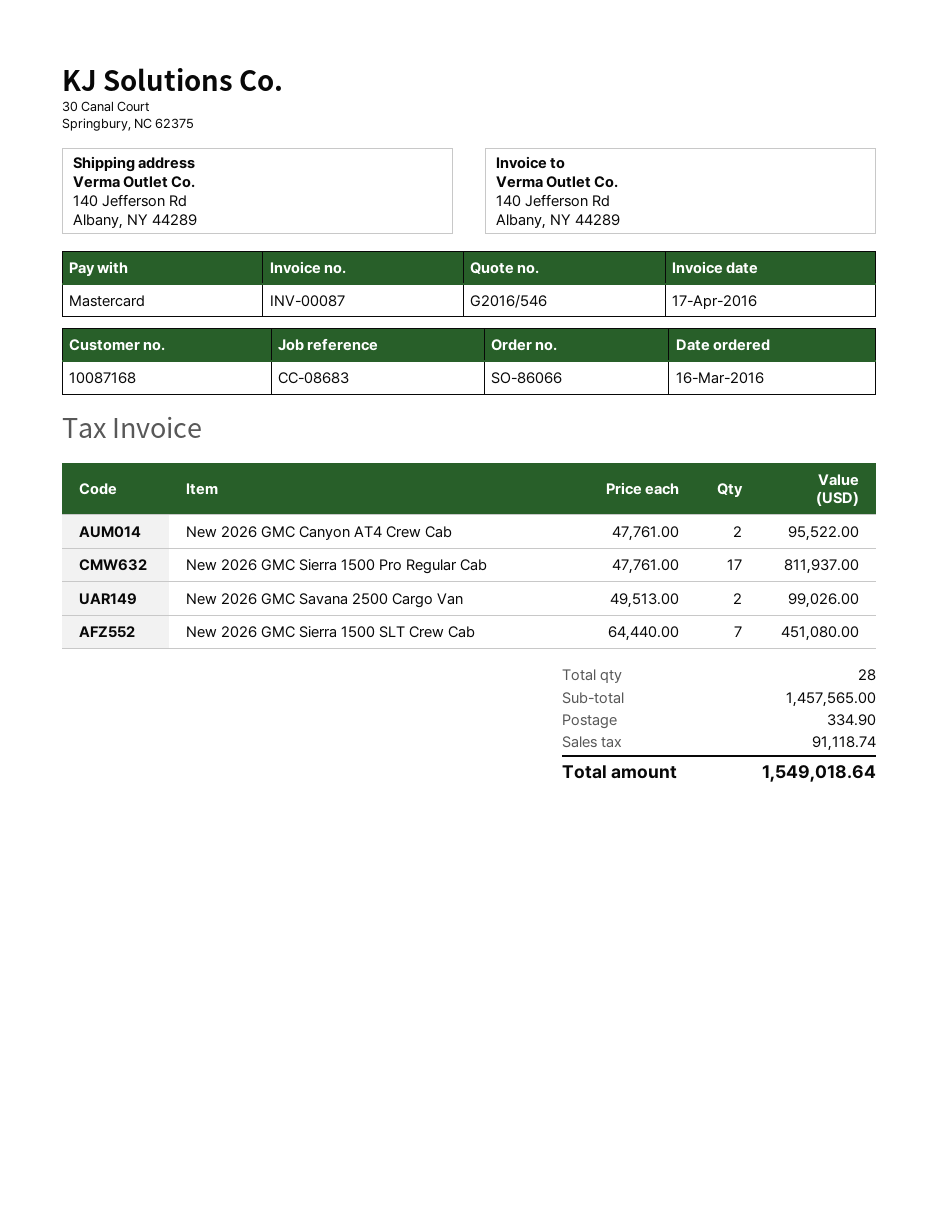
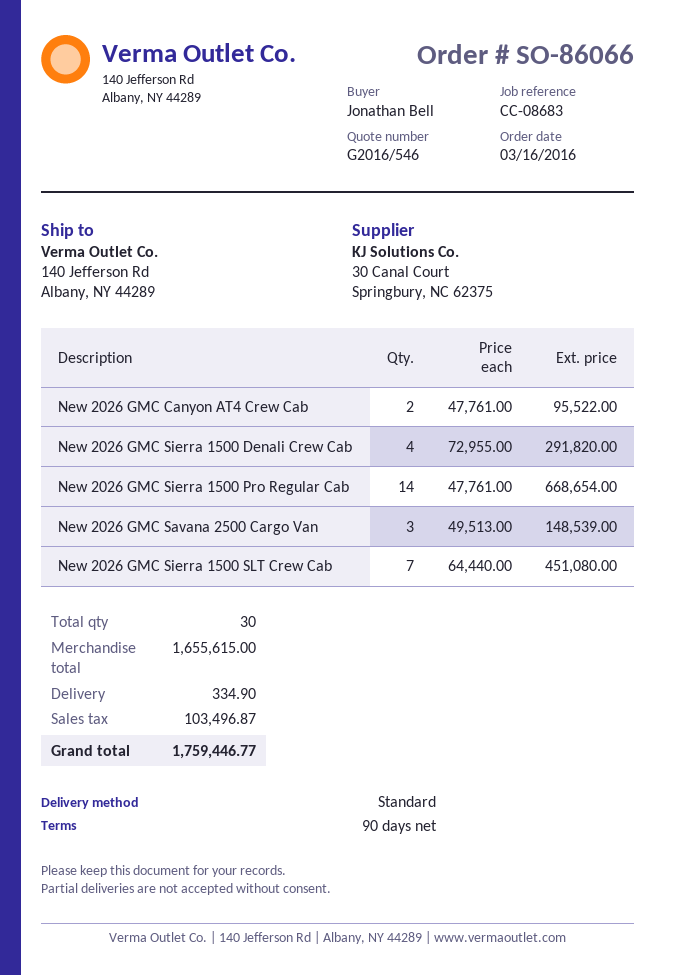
New 2026 GMC Sierra 1500 Pro Regular Cab: 17 x 47761.00 = 811937.00 -> 14 x 47761.00 = 668654.00
New 2026 GMC Savana 2500 Cargo Van: 2 x 49513.00 = 99026.00 -> 3 x 49513.00 = 148539.00
New 2026 GMC Sierra 1500 Denali Crew Cab: none -> 4 x 72955.00 = 291820.00
total quantity: 28 -> 30
subtotal: 1457565.00 -> 1655615.00
tax: 91118.74 -> 103496.87
total: 1549018.64 -> 1759446.77

